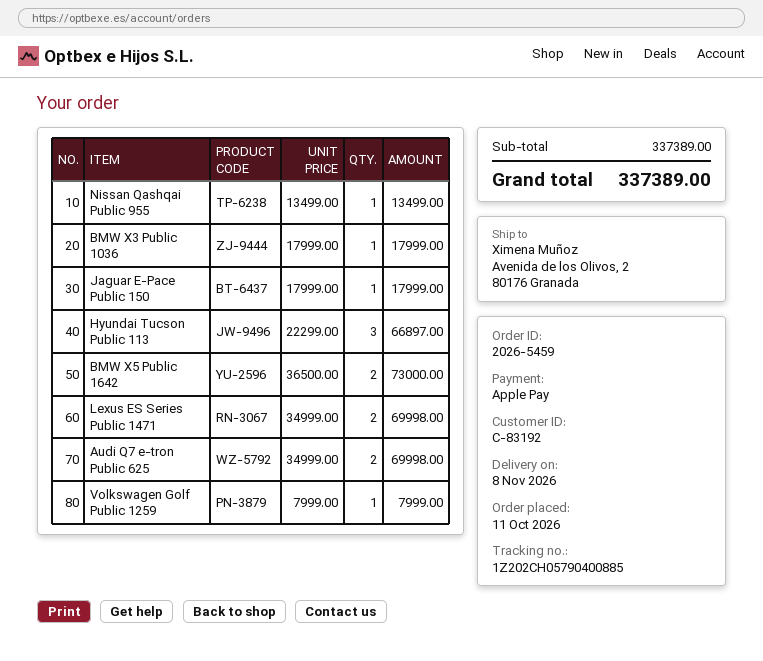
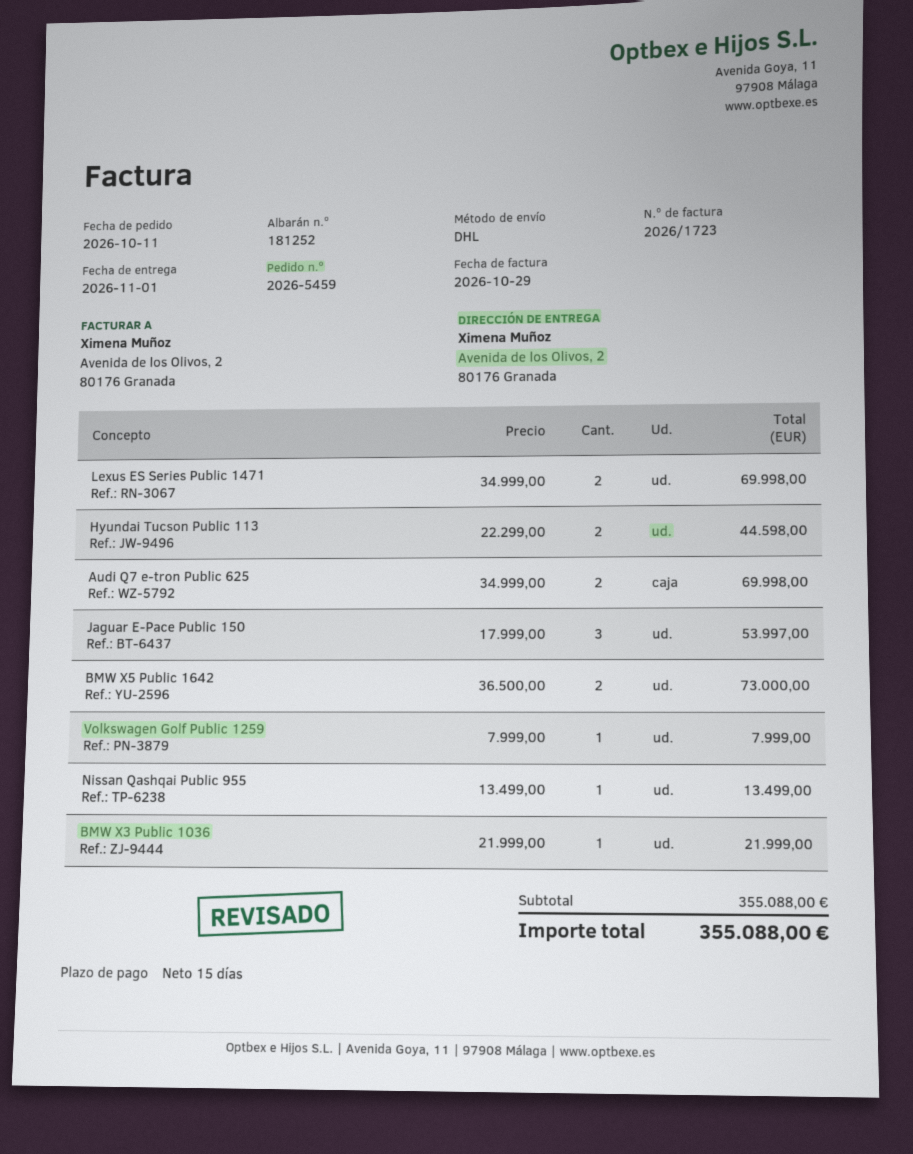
delivery date: 2026-11-08 -> 2026-11-01
BMW X3 Public 1036: 1 x 17999.00 = 17999.00 -> 1 x 21999.00 = 21999.00
Jaguar E-Pace Public 150: 1 x 17999.00 = 17999.00 -> 3 x 17999.00 = 53997.00
Hyundai Tucson Public 113: 3 x 22299.00 = 66897.00 -> 2 x 22299.00 = 44598.00
subtotal: 337389.00 -> 355088.00
total: 337389.00 -> 355088.00

